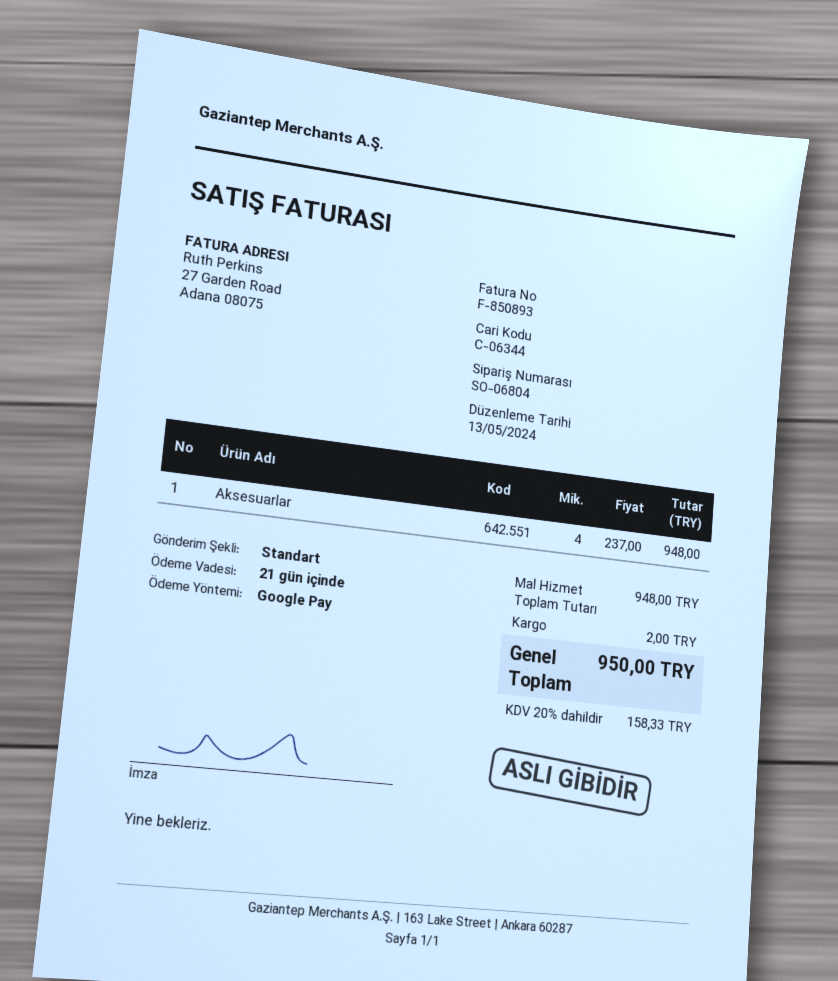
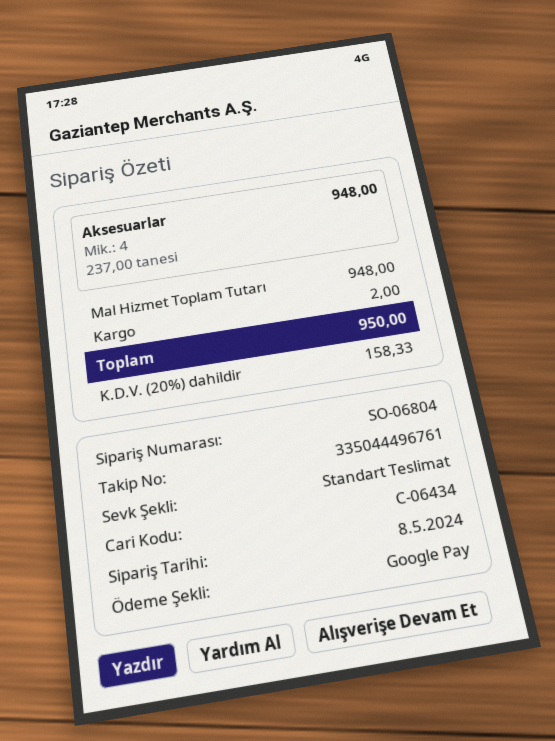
customer number: C-06344 -> C-06434

